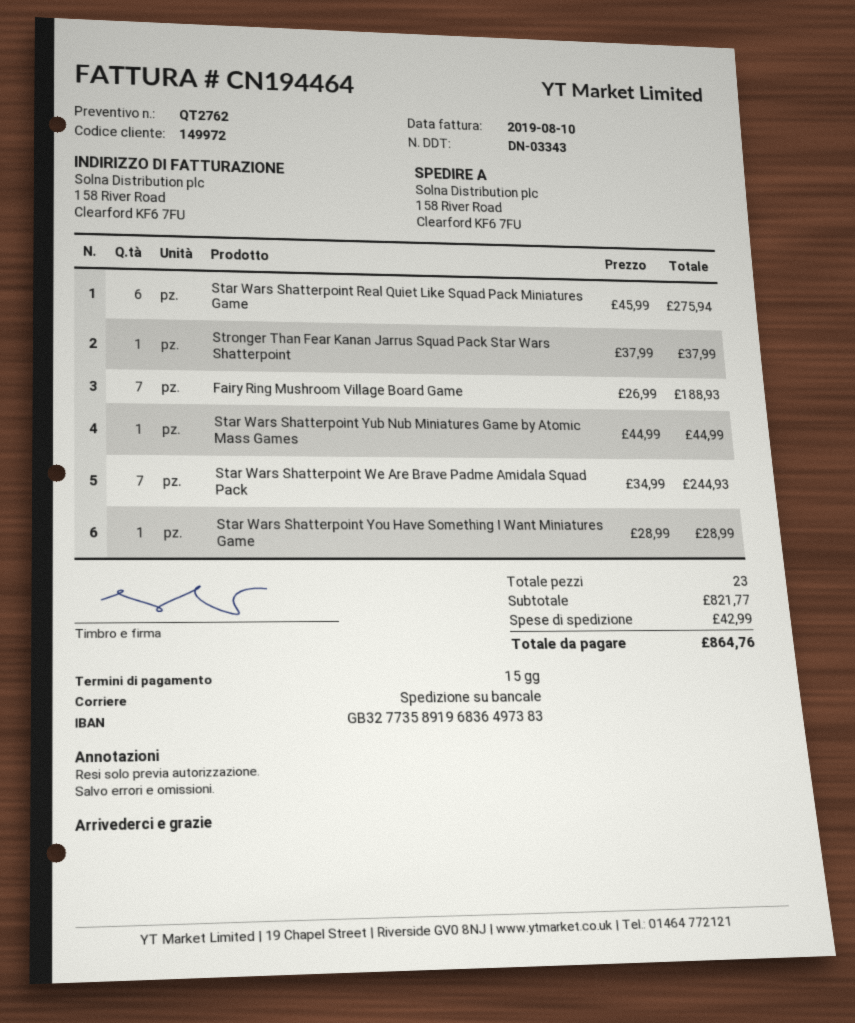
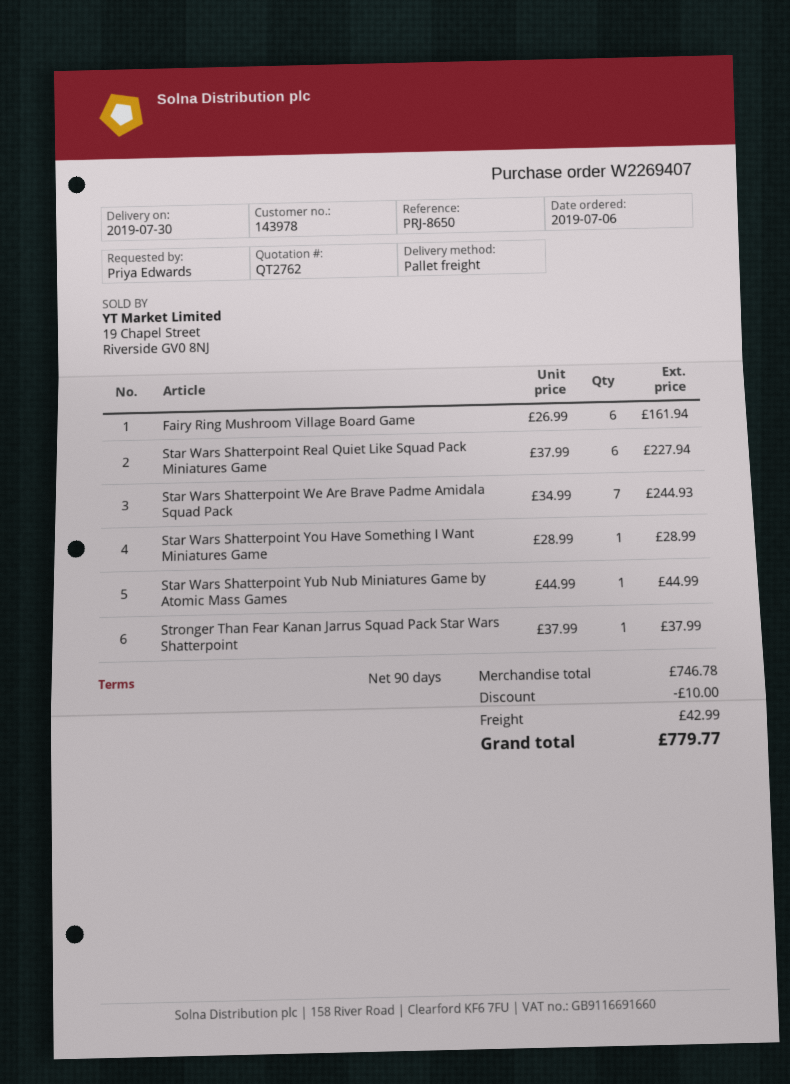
payment terms: 15 days -> 90 days
customer number: 149972 -> 143978
Star Wars Shatterpoint Real Quiet Like Squad Pack Miniatures Game: 6 x 45.99 = 275.94 -> 6 x 37.99 = 227.94
Fairy Ring Mushroom Village Board Game: 7 x 26.99 = 188.93 -> 6 x 26.99 = 161.94
subtotal: 821.77 -> 746.78
discount: none -> 10.00
total: 864.76 -> 779.77

